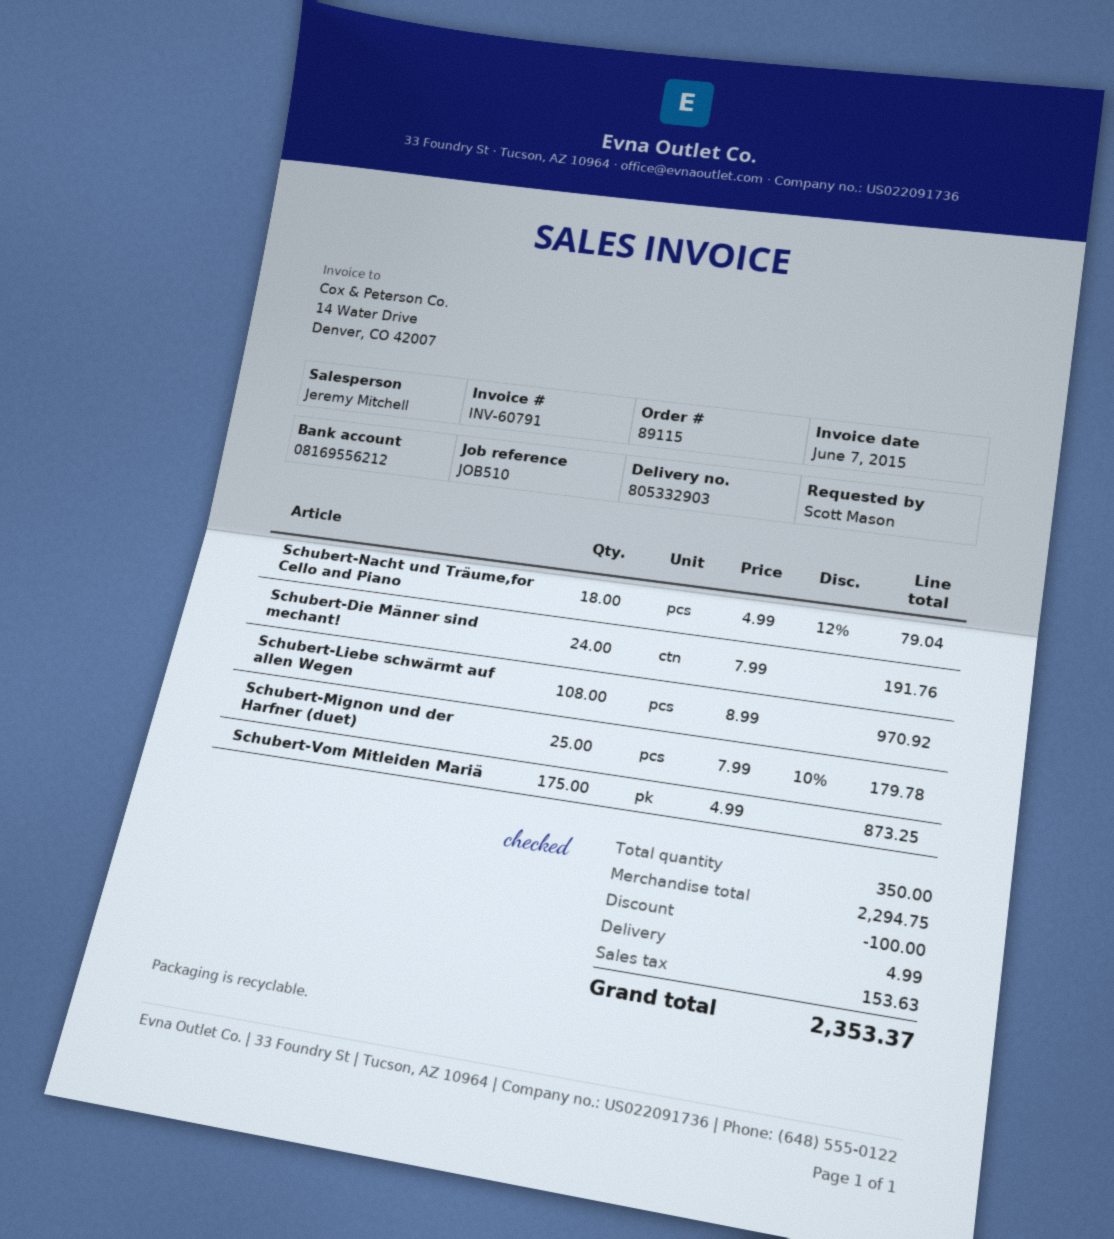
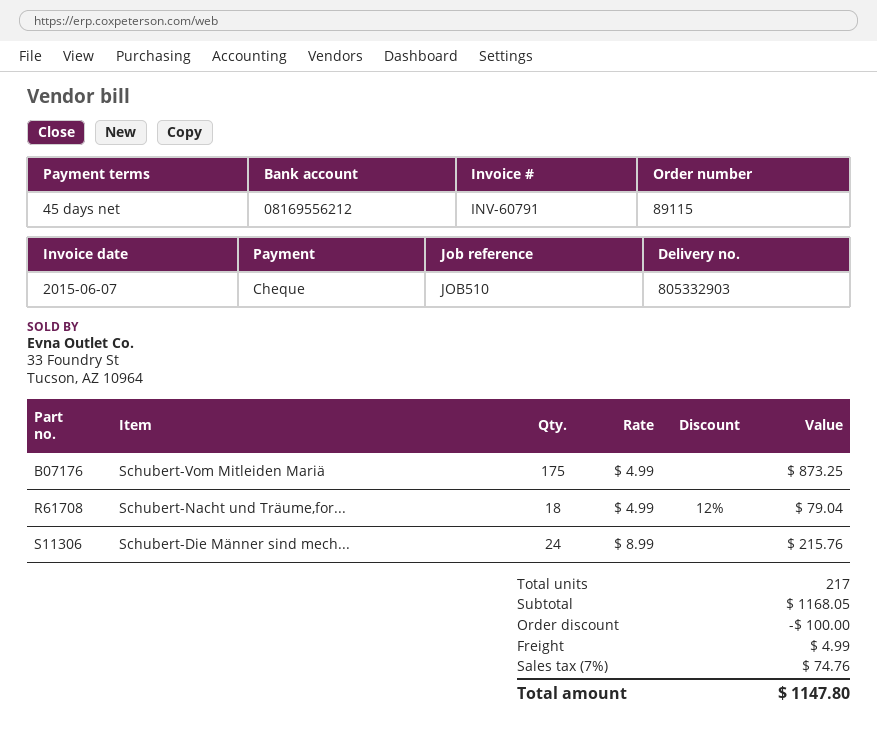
Schubert-Die Männer sind mechant!: 24 x 7.99 = 191.76 -> 24 x 8.99 = 215.76
Schubert-Liebe schwärmt auf allen Wegen: 108 x 8.99 = 970.92 -> none
Schubert-Mignon und der Harfner (duet): 25 x 7.99 - 10% = 179.78 -> none
total quantity: 350 -> 217
subtotal: 2294.75 -> 1168.05
tax: 153.63 -> 74.76
total: 2353.37 -> 1147.80

